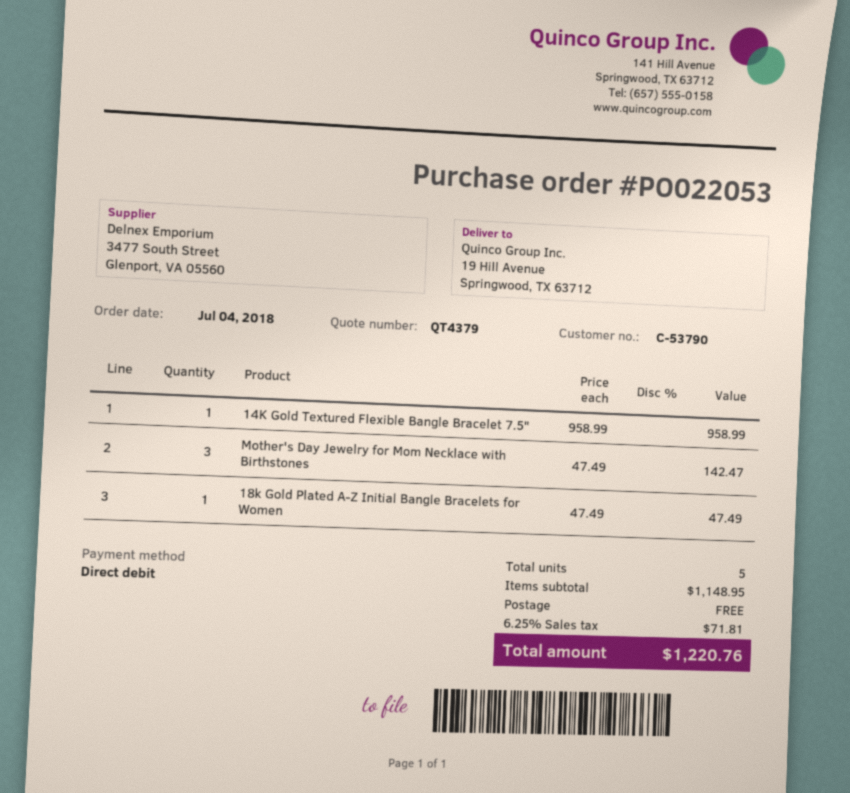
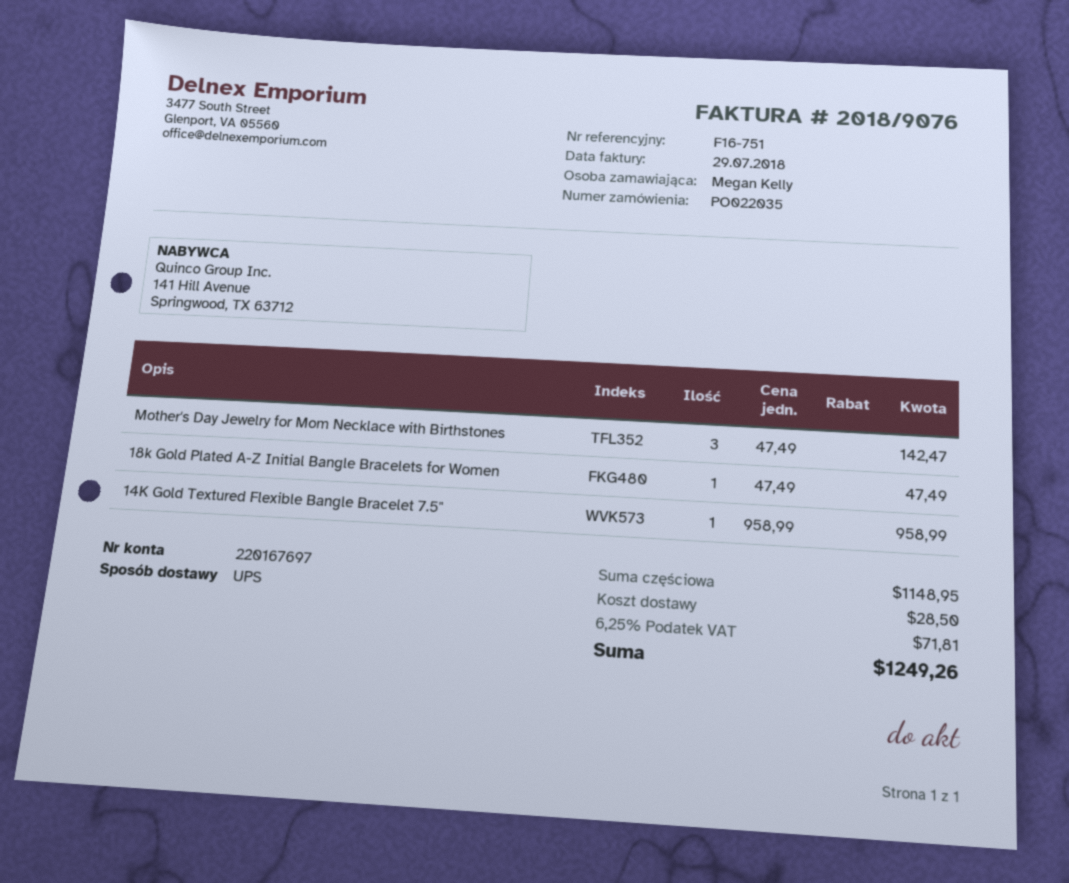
order number: PO022053 -> PO022035
shipping: 0.00 -> 28.50
total: 1220.76 -> 1249.26

